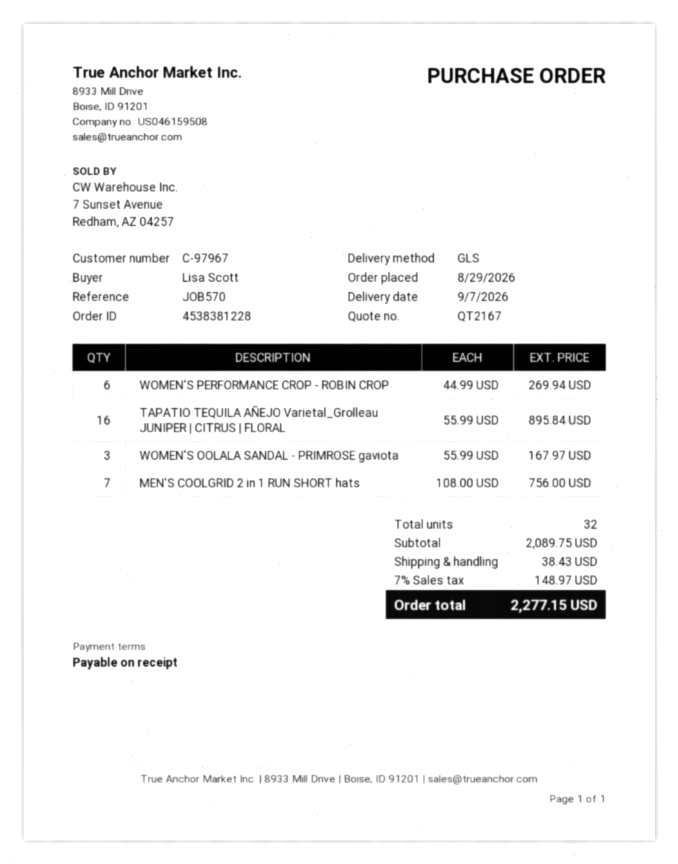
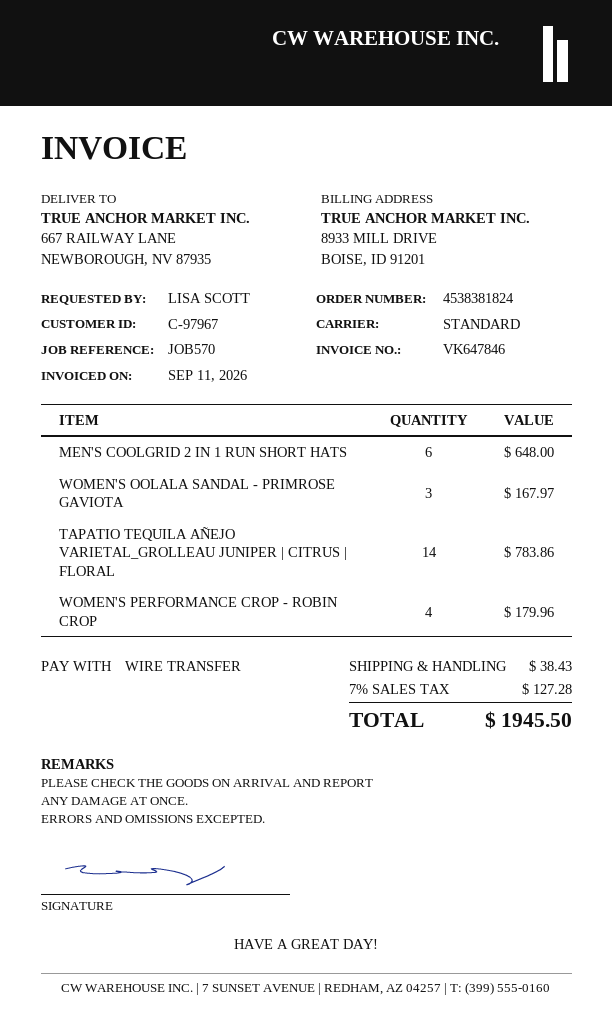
order number: 4538381228 -> 4538381824
shipping method: GLS -> standard
WOMEN'S PERFORMANCE CROP - ROBIN CROP: 6 for 269.94 -> 4 for 179.96
TAPATIO TEQUILA AÑEJO Varietal_Grolleau JUNIPER | CITRUS | FLORAL: 16 for 895.84 -> 14 for 783.86
MEN'S COOLGRID 2 in 1 RUN SHORT hats: 7 for 756.00 -> 6 for 648.00
tax: 7% = 148.97 -> 7% = 127.28
total: 2277.15 -> 1945.50

